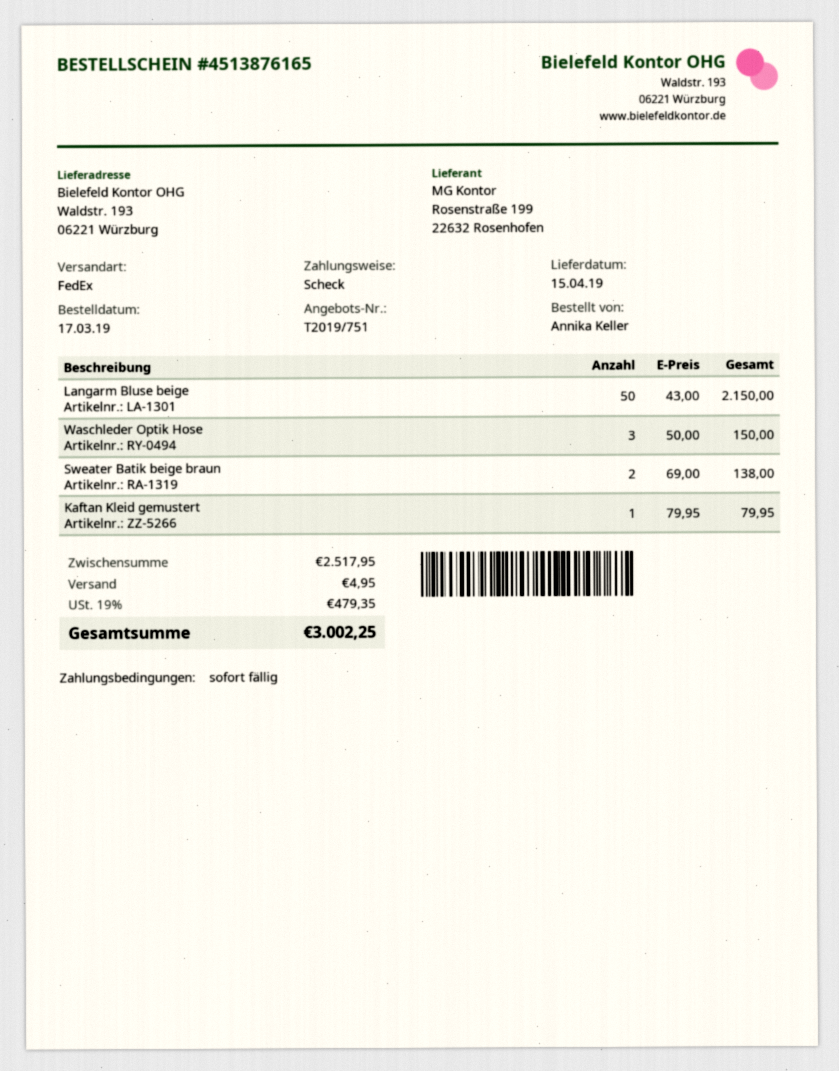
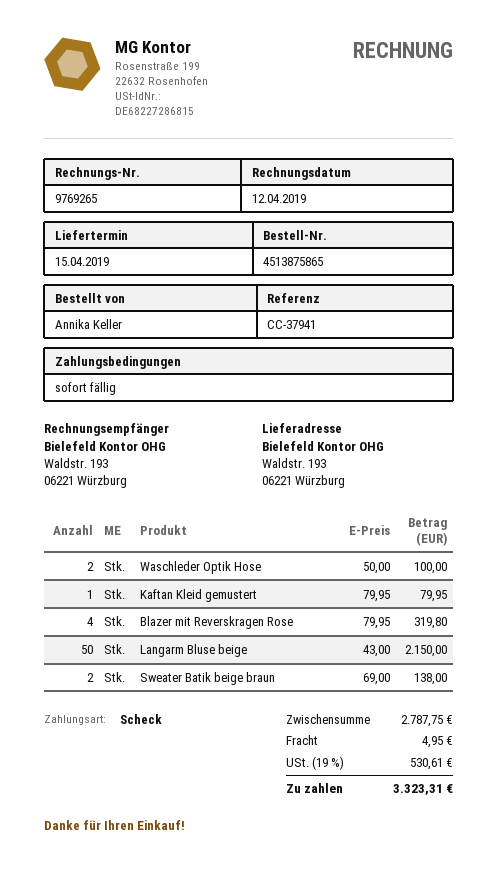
order number: 4513876165 -> 4513875865
Waschleder Optik Hose: 3 x 50.00 = 150.00 -> 2 x 50.00 = 100.00
Blazer mit Reverskragen Rose: none -> 4 x 79.95 = 319.80
subtotal: 2517.95 -> 2787.75
tax: 19% = 479.35 -> 19% = 530.61
total: 3002.25 -> 3323.31

